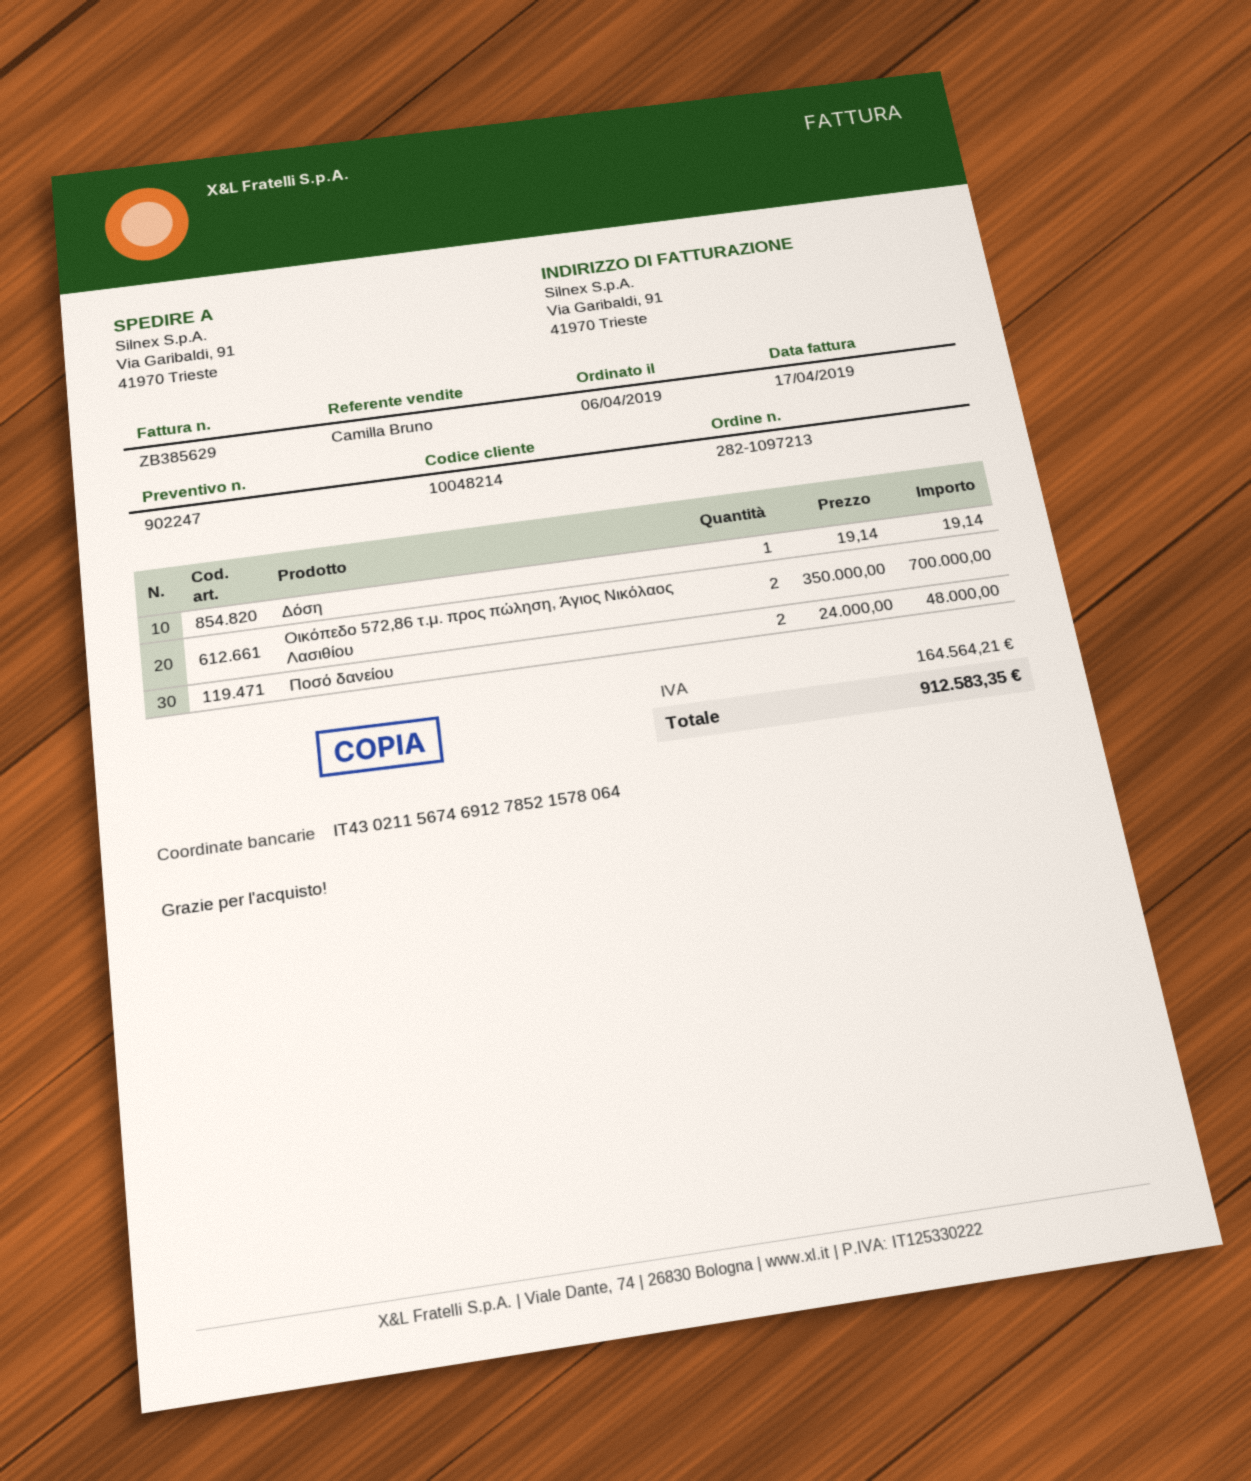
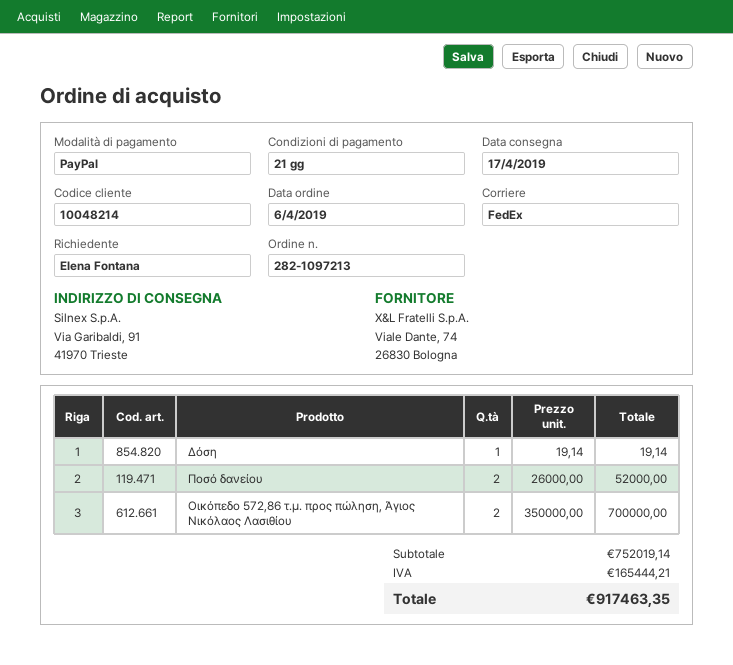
Ποσό δανείου: 2 x 24000.00 = 48000.00 -> 2 x 26000.00 = 52000.00
tax: 164564.21 -> 165444.21
total: 912583.35 -> 917463.35

